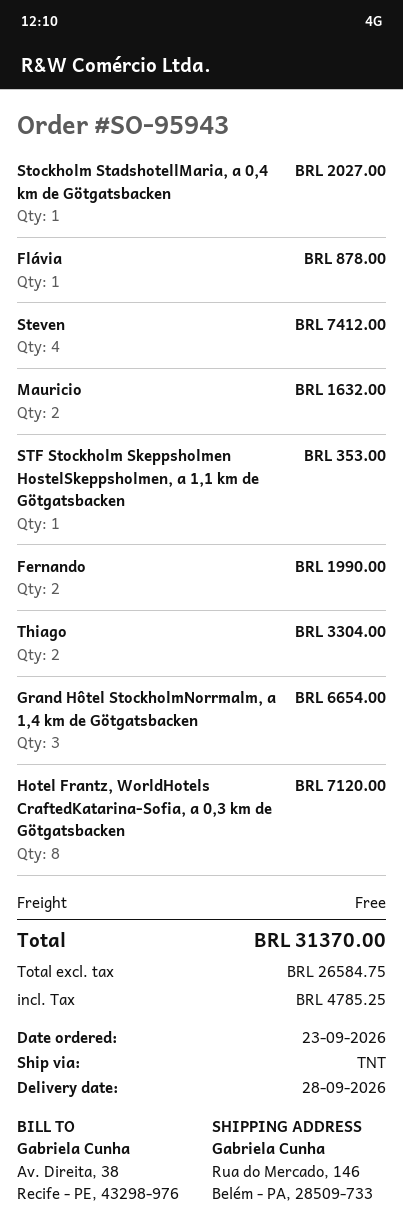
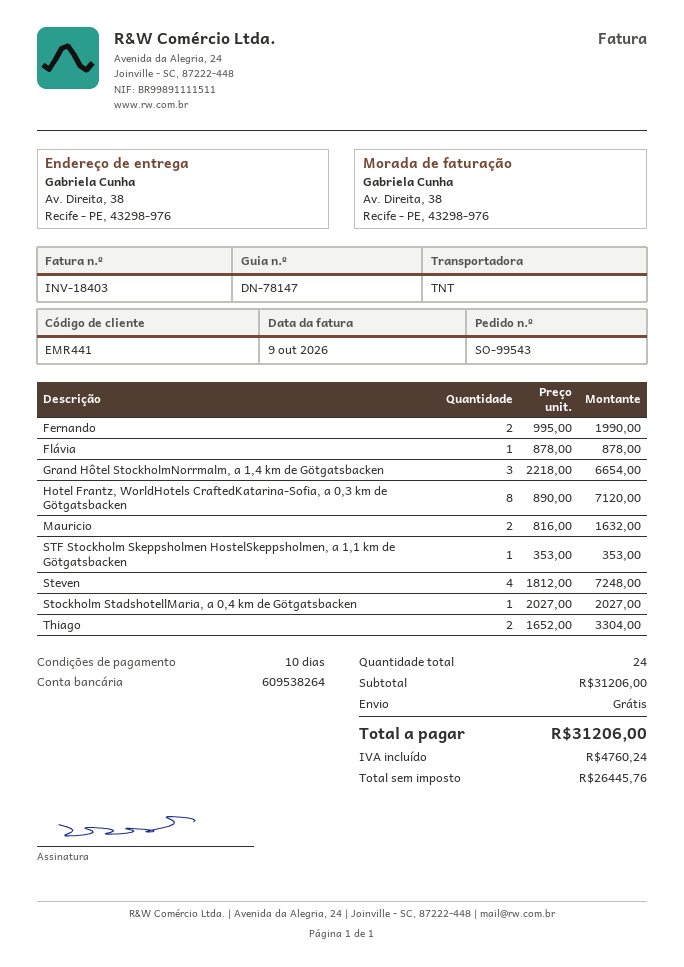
order number: SO-95943 -> SO-99543
ship to: Rua do Mercado, 146, Belém - PA, 28509-733 -> Av. Direita, 38, Recife - PE, 43298-976
Steven: 4 for 7412.00 -> 4 for 7248.00
net: 26584.75 -> 26445.76
tax: 4785.25 -> 4760.24
total: 31370.00 -> 31206.00

